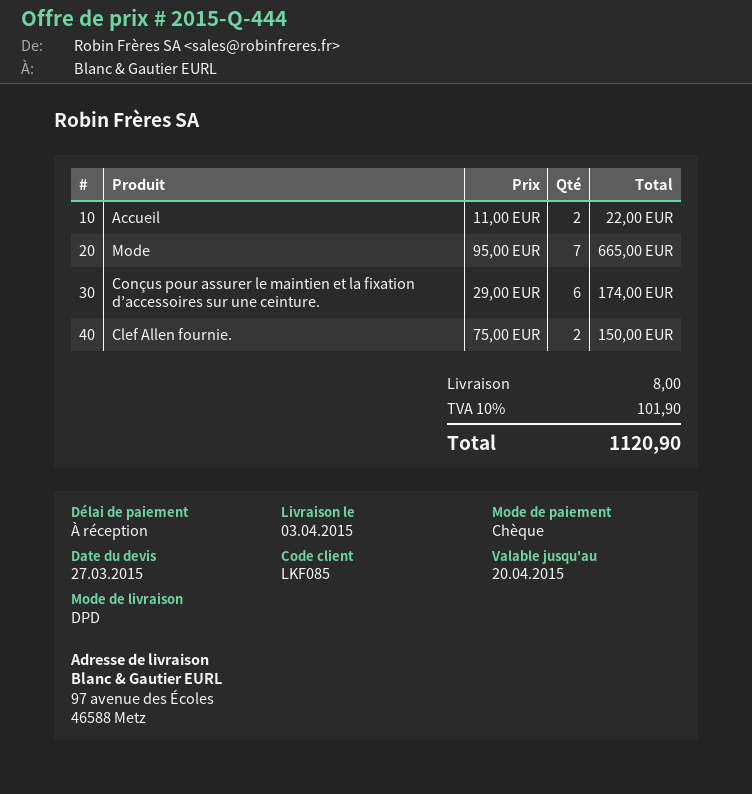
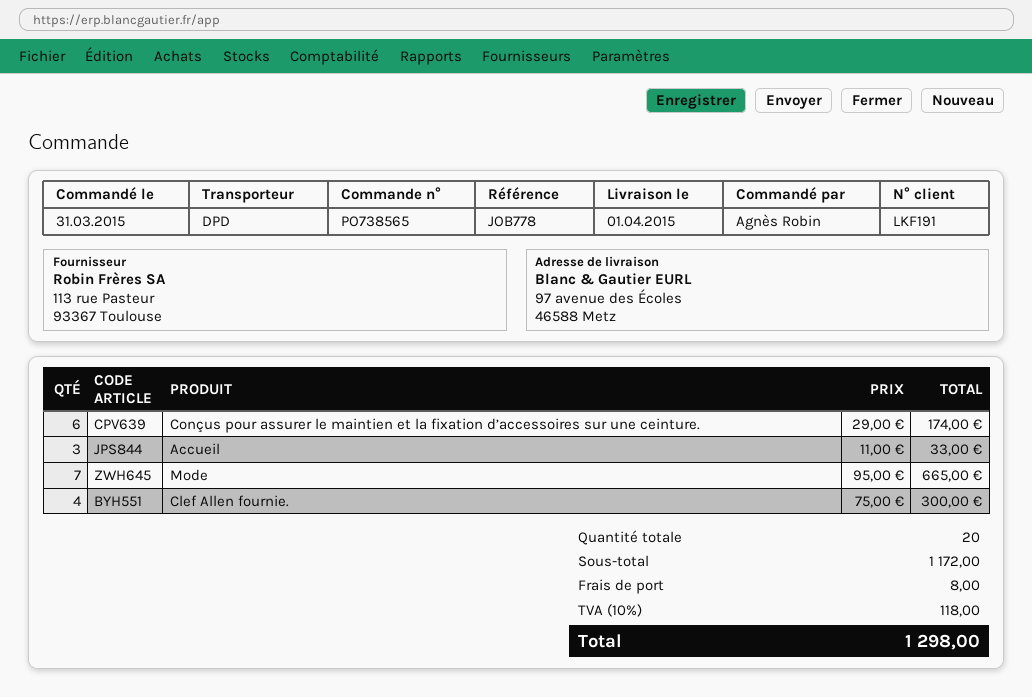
delivery date: 2015-04-03 -> 2015-04-01
customer number: LKF085 -> LKF191
Accueil: 2 x 11.00 = 22.00 -> 3 x 11.00 = 33.00
Clef Allen fournie.: 2 x 75.00 = 150.00 -> 4 x 75.00 = 300.00
tax: 10% = 101.90 -> 10% = 118.00
total: 1120.90 -> 1298.00

